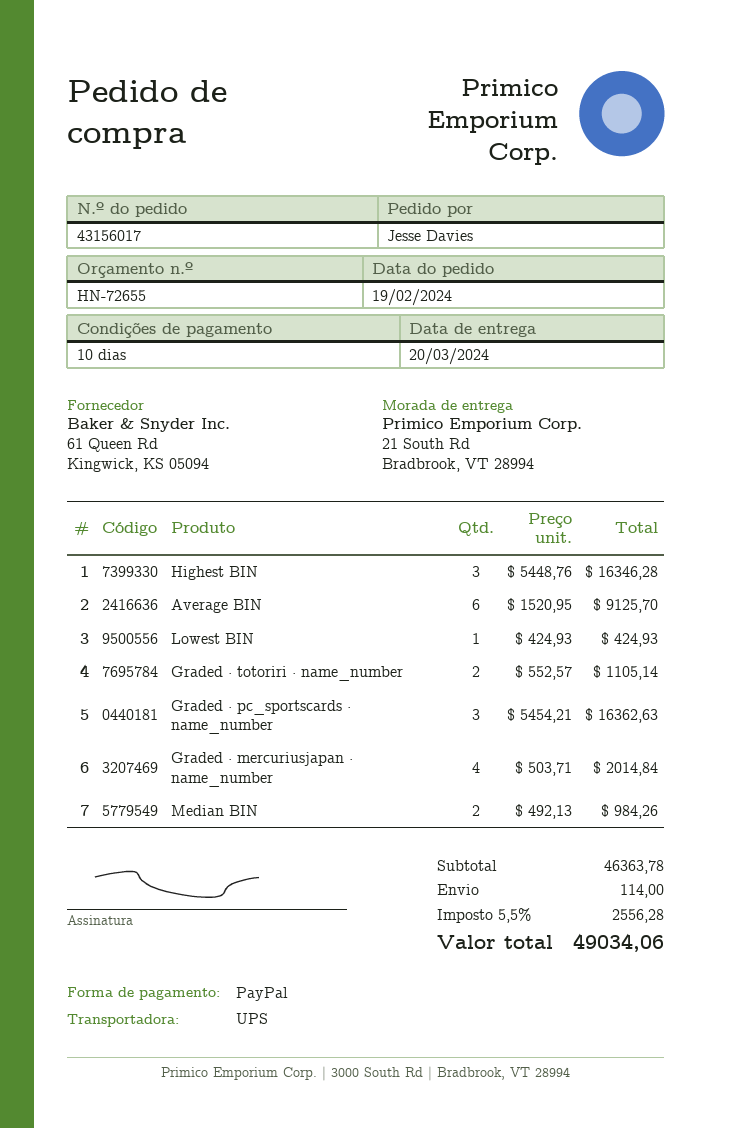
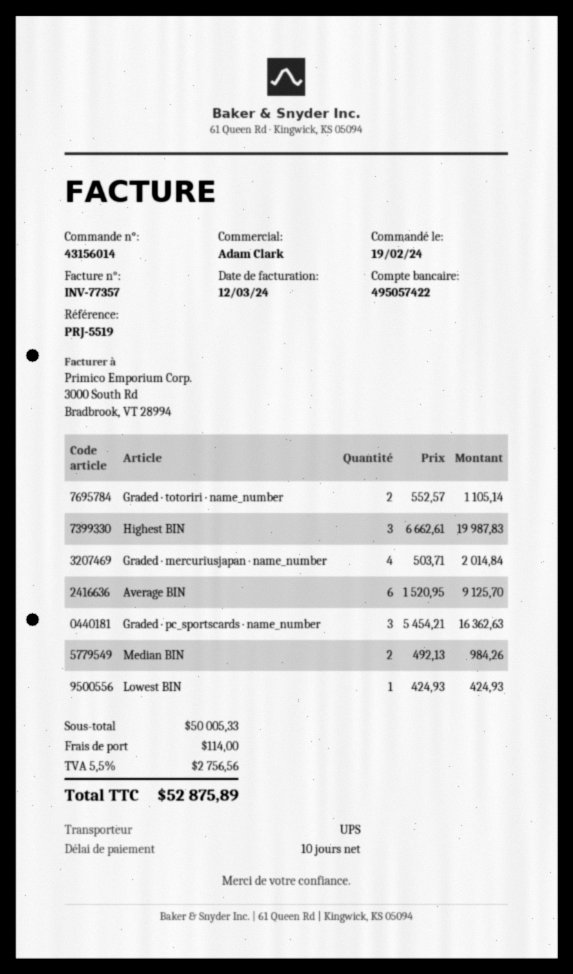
order number: 43156017 -> 43156014
Highest BIN: 3 x 5448.76 = 16346.28 -> 3 x 6662.61 = 19987.83
subtotal: 46363.78 -> 50005.33
tax: 5.5% = 2556.28 -> 5.5% = 2756.56
total: 49034.06 -> 52875.89

